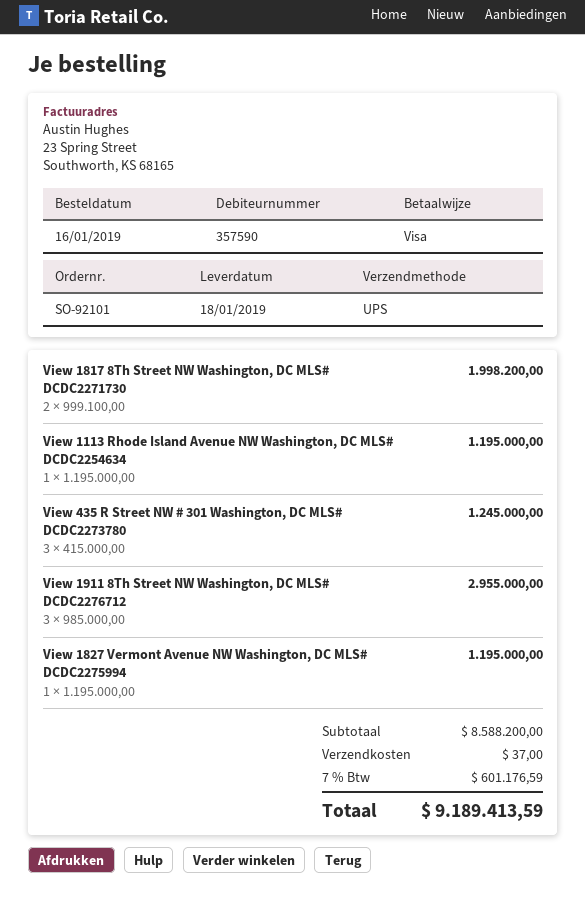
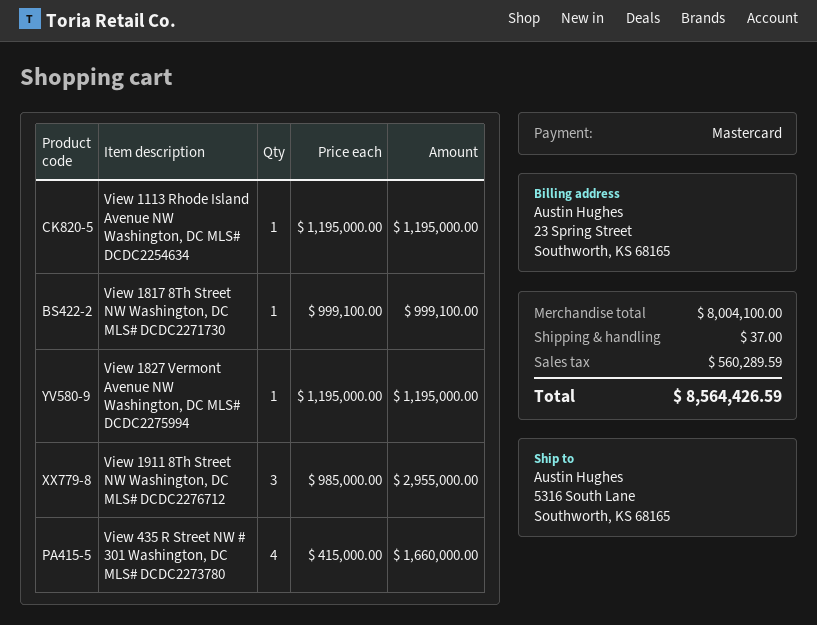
payment method: Visa -> Mastercard
View 1817 8Th Street NW Washington, DC MLS# DCDC2271730: 2 x 999100.00 = 1998200.00 -> 1 x 999100.00 = 999100.00
View 435 R Street NW # 301 Washington, DC MLS# DCDC2273780: 3 x 415000.00 = 1245000.00 -> 4 x 415000.00 = 1660000.00
subtotal: 8588200.00 -> 8004100.00
tax: 601176.59 -> 560289.59
total: 9189413.59 -> 8564426.59

